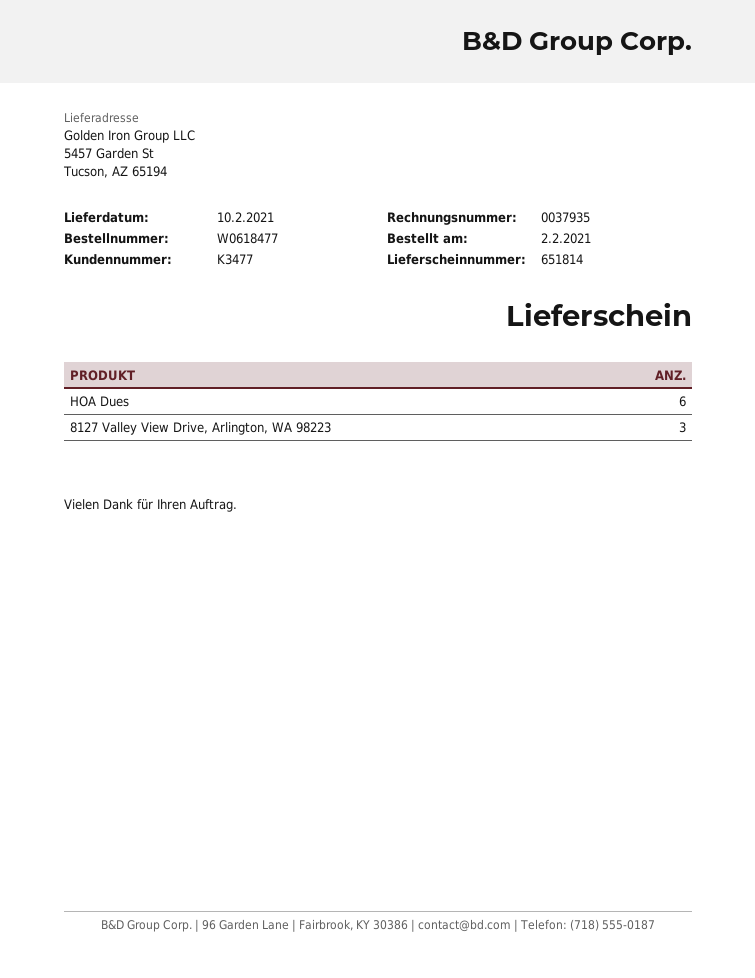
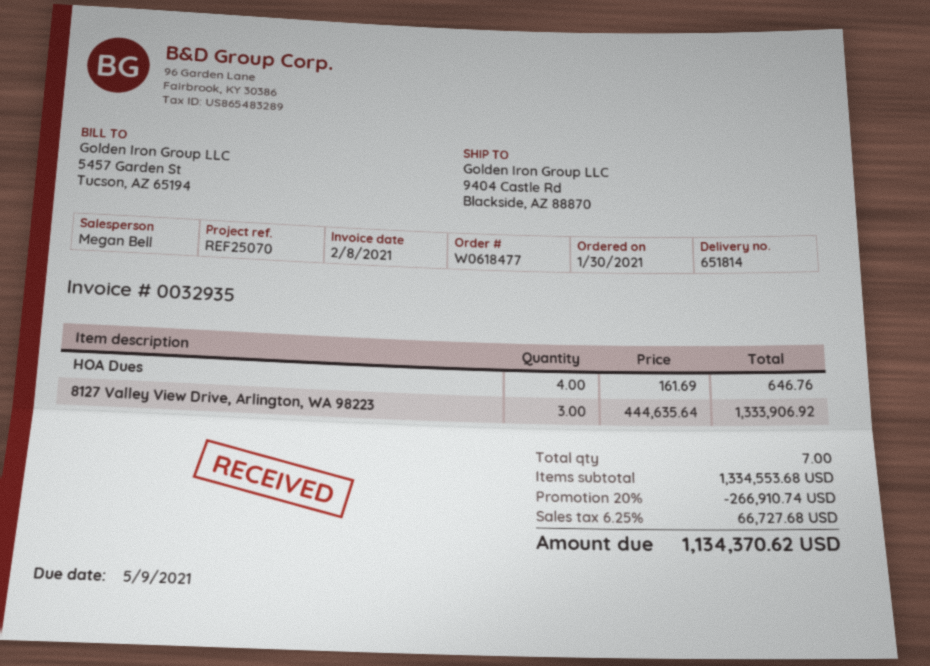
order date: 2021-02-02 -> 2021-01-30
invoice number: 0037935 -> 0032935
ship to: 5457 Garden St, Tucson, AZ 65194 -> 9404 Castle Rd, Blackside, AZ 88870
HOA Dues: 6 -> 4

